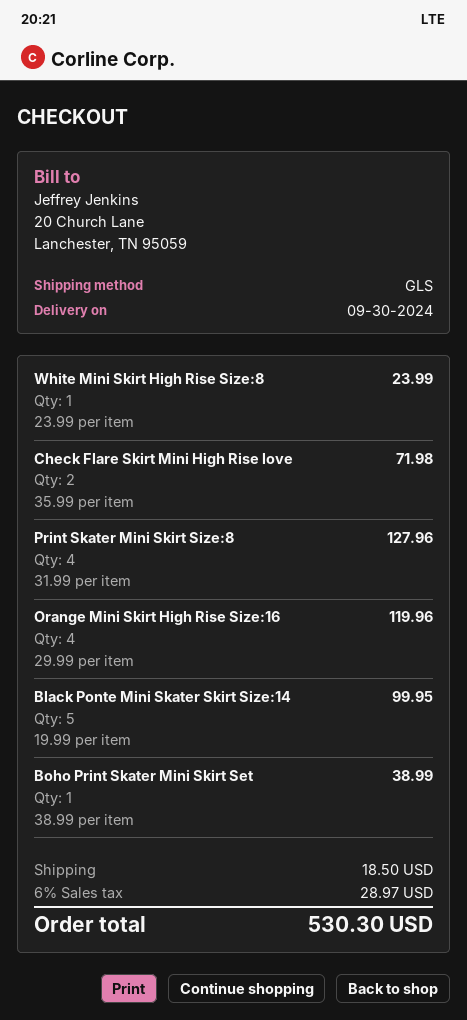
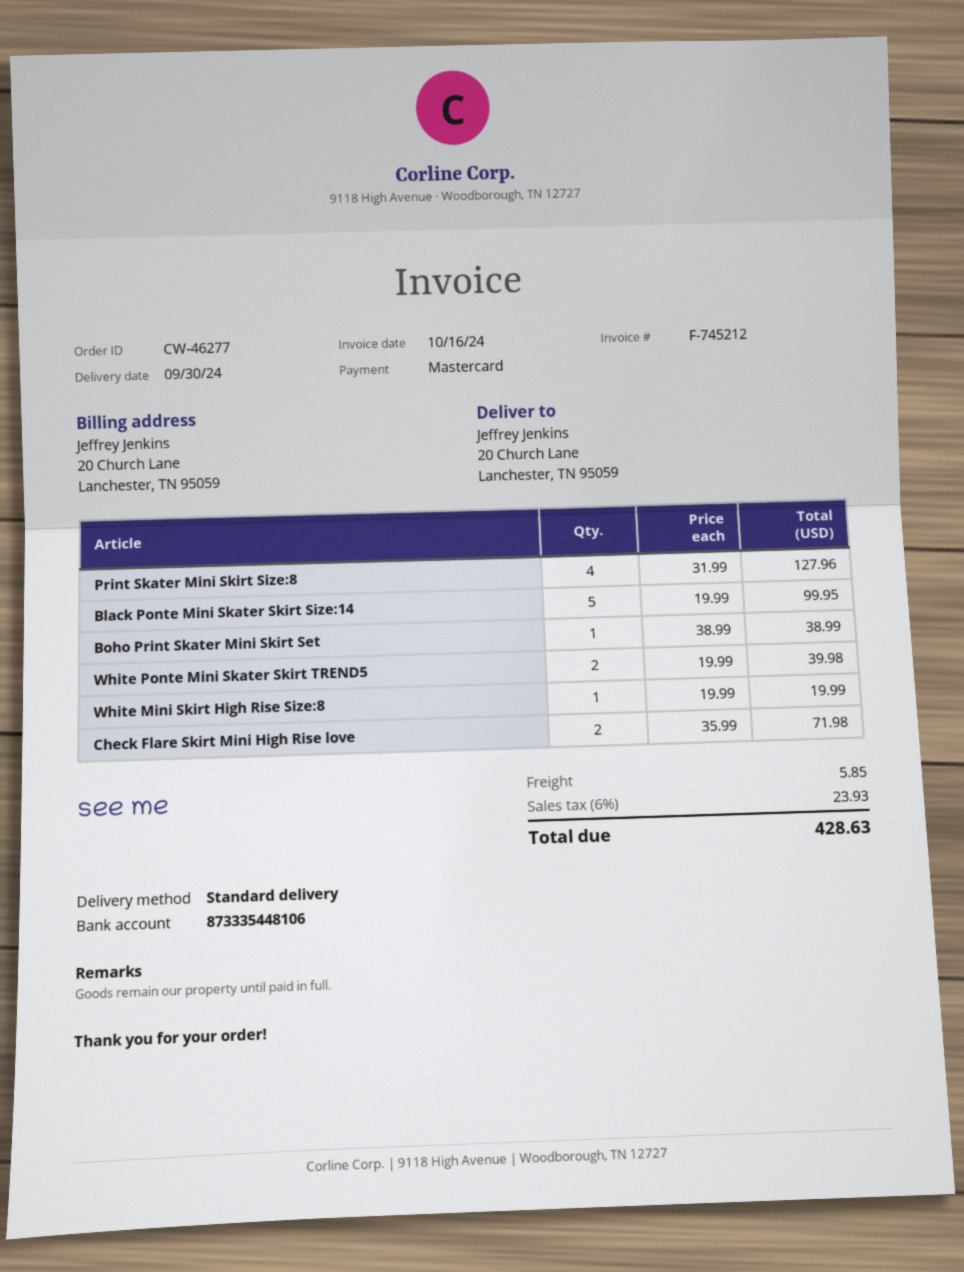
shipping method: GLS -> standard
White Mini Skirt High Rise Size:8: 1 x 23.99 = 23.99 -> 1 x 19.99 = 19.99
Orange Mini Skirt High Rise Size:16: 4 x 29.99 = 119.96 -> none
White Ponte Mini Skater Skirt TREND5: none -> 2 x 19.99 = 39.98
shipping: 18.50 -> 5.85
tax: 6% = 28.97 -> 6% = 23.93
total: 530.30 -> 428.63

